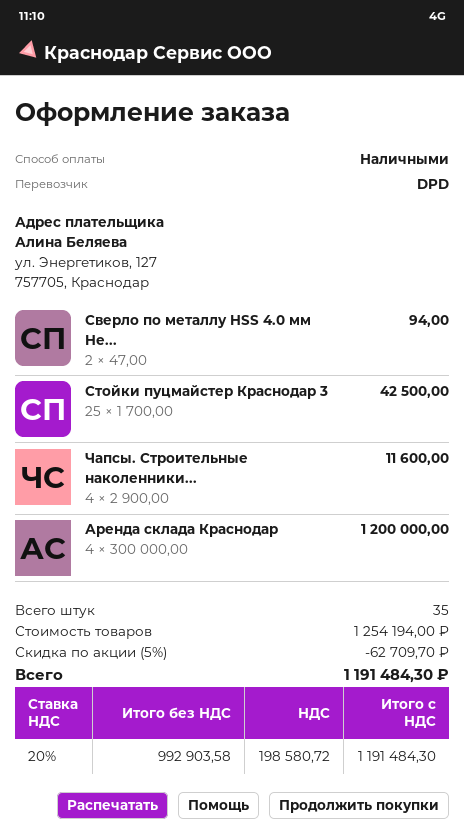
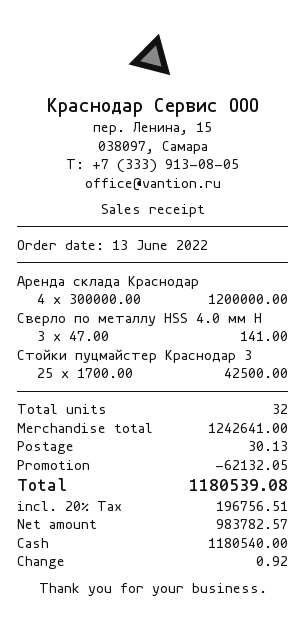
Сверло по металлу HSS 4.0 мм He...: 2 x 47.00 = 94.00 -> 3 x 47.00 = 141.00
Чапсы. Строительные наколенники...: 4 x 2900.00 = 11600.00 -> none
total quantity: 35 -> 32
subtotal: 1254194.00 -> 1242641.00
discount: 62709.70 -> 62132.05
shipping: none -> 30.13
net: 992903.58 -> 983782.57
tax: 20% = 198580.72 -> 20% = 196756.51
total: 1191484.30 -> 1180539.08

